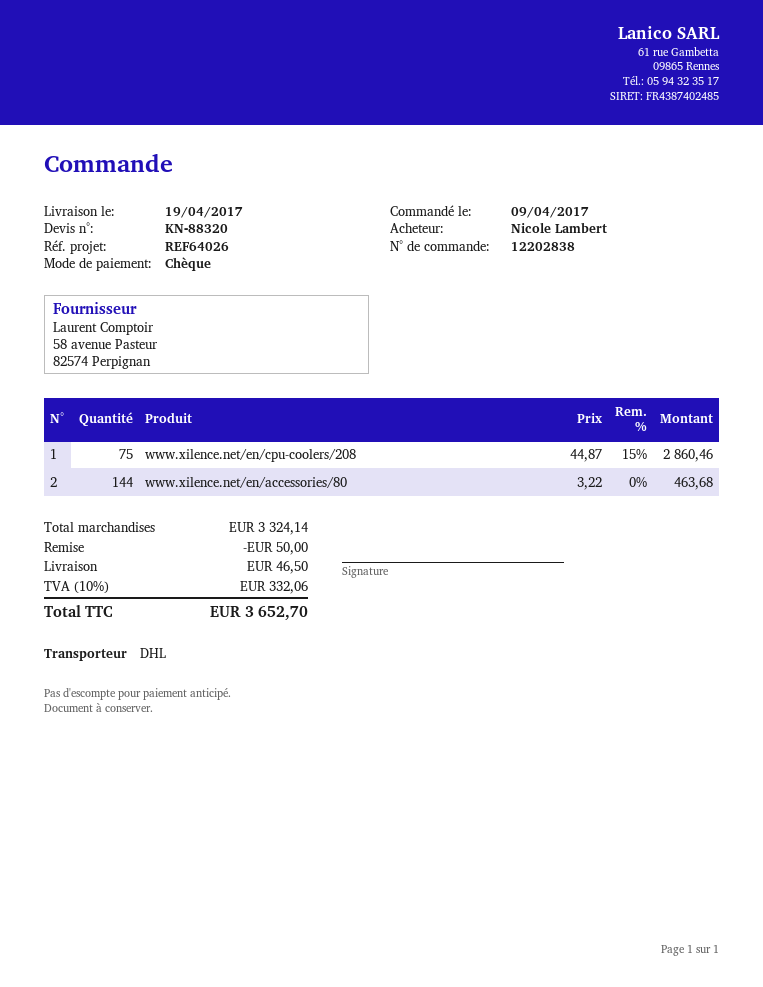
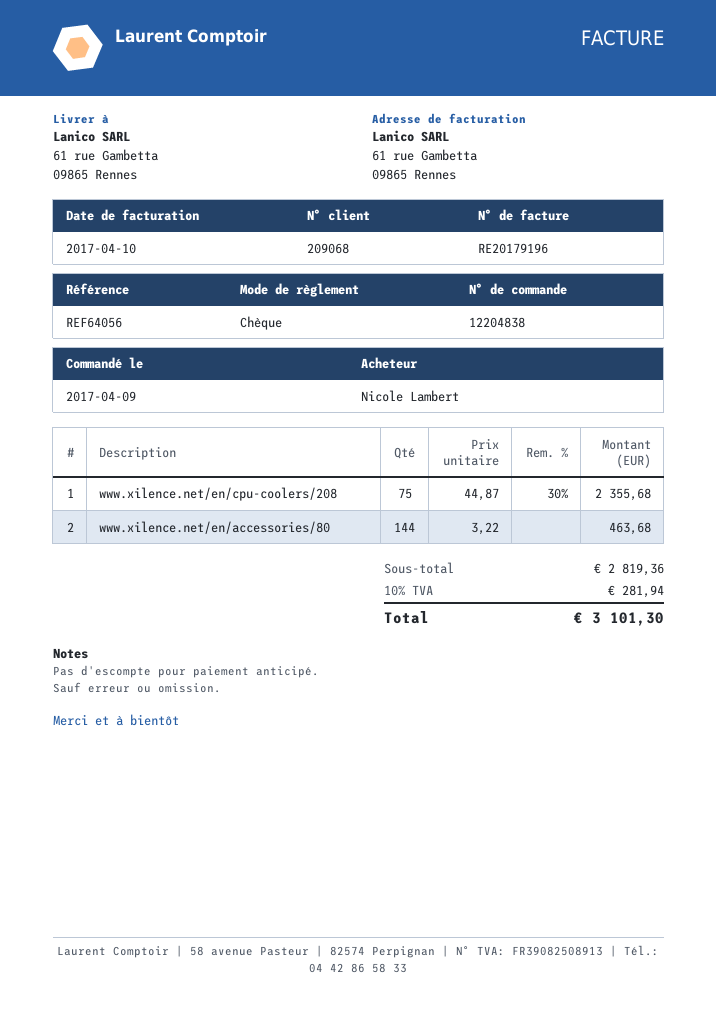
order number: 12202838 -> 12204838
reference: REF64026 -> REF64056
www.xilence.net/en/cpu-coolers/208: 75 x 44.87 - 15% = 2860.46 -> 75 x 44.87 - 30% = 2355.68
subtotal: 3324.14 -> 2819.36
discount: 50.00 -> none
shipping: 46.50 -> none
tax: 10% = 332.06 -> 10% = 281.94
total: 3652.70 -> 3101.30

